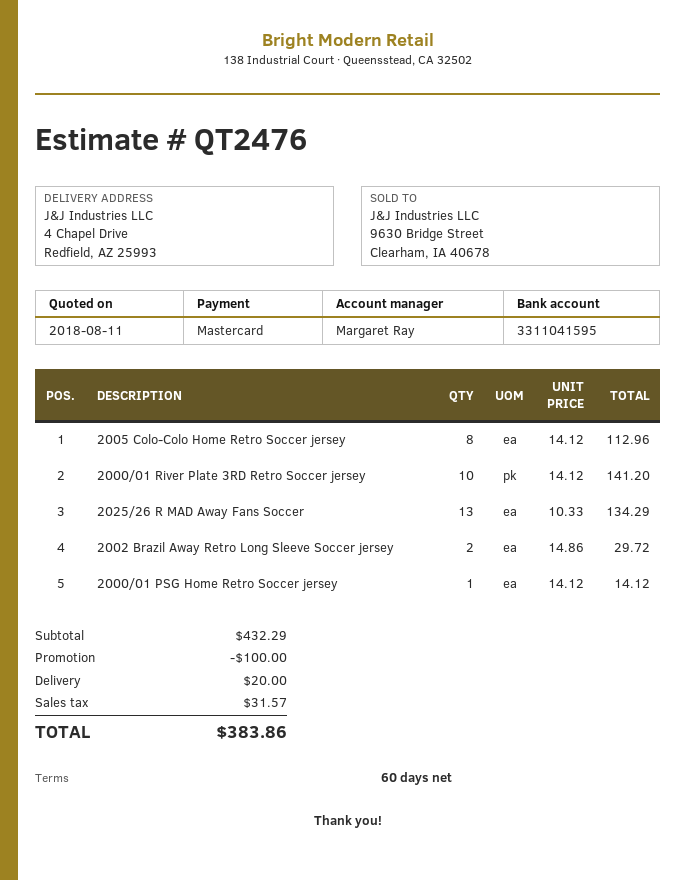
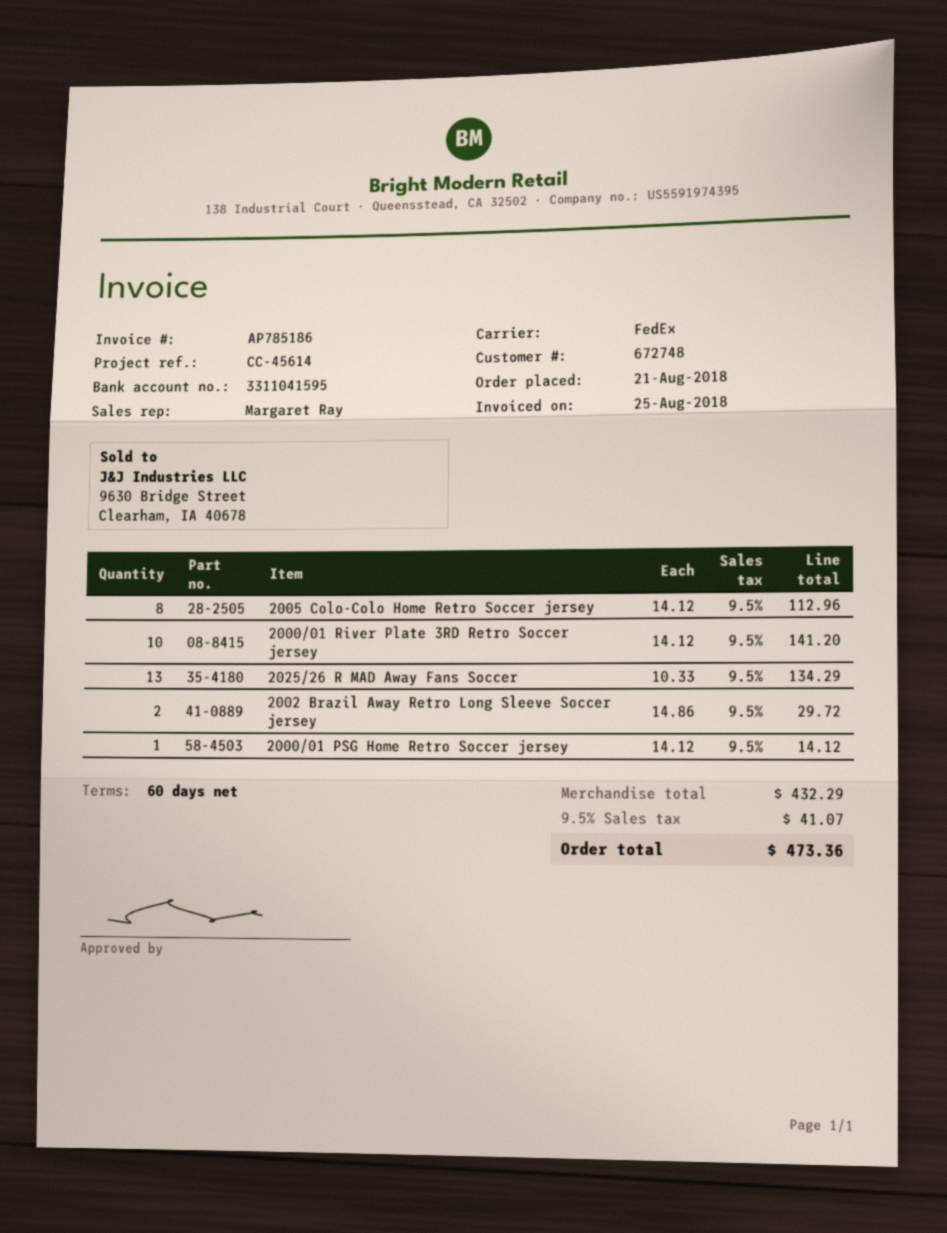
discount: 100.00 -> none
shipping: 20.00 -> none
tax: 31.57 -> 41.07
total: 383.86 -> 473.36

